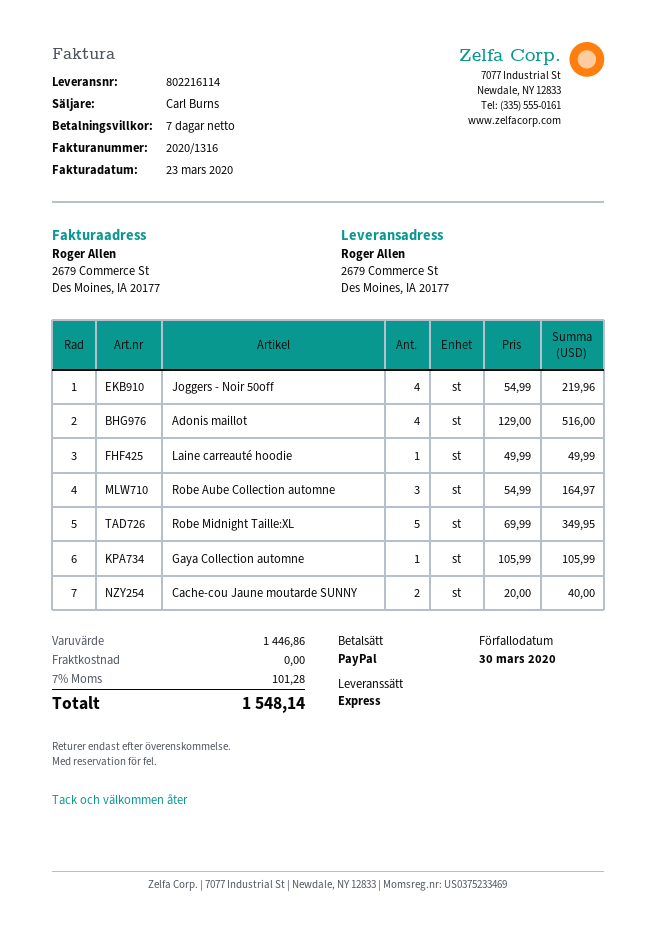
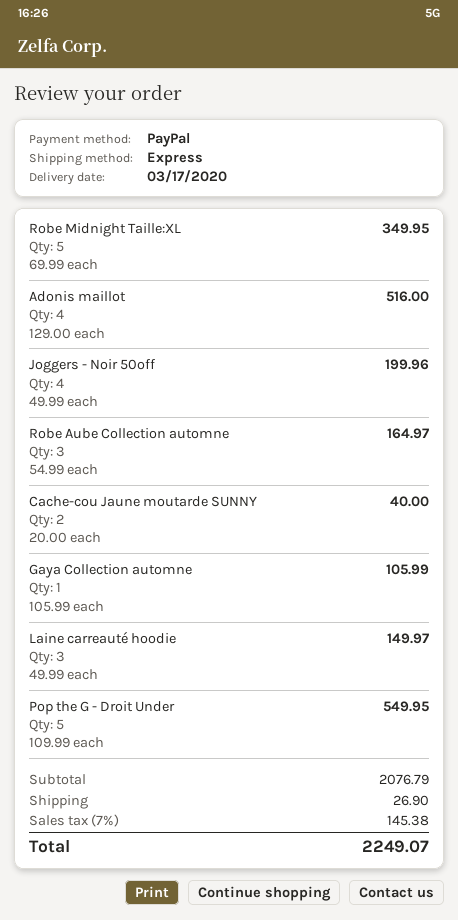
Joggers - Noir 50off: 4 x 54.99 = 219.96 -> 4 x 49.99 = 199.96
Laine carreauté hoodie: 1 x 49.99 = 49.99 -> 3 x 49.99 = 149.97
Pop the G - Droit Under: none -> 5 x 109.99 = 549.95
subtotal: 1446.86 -> 2076.79
shipping: 0.00 -> 26.90
tax: 7% = 101.28 -> 7% = 145.38
total: 1548.14 -> 2249.07

